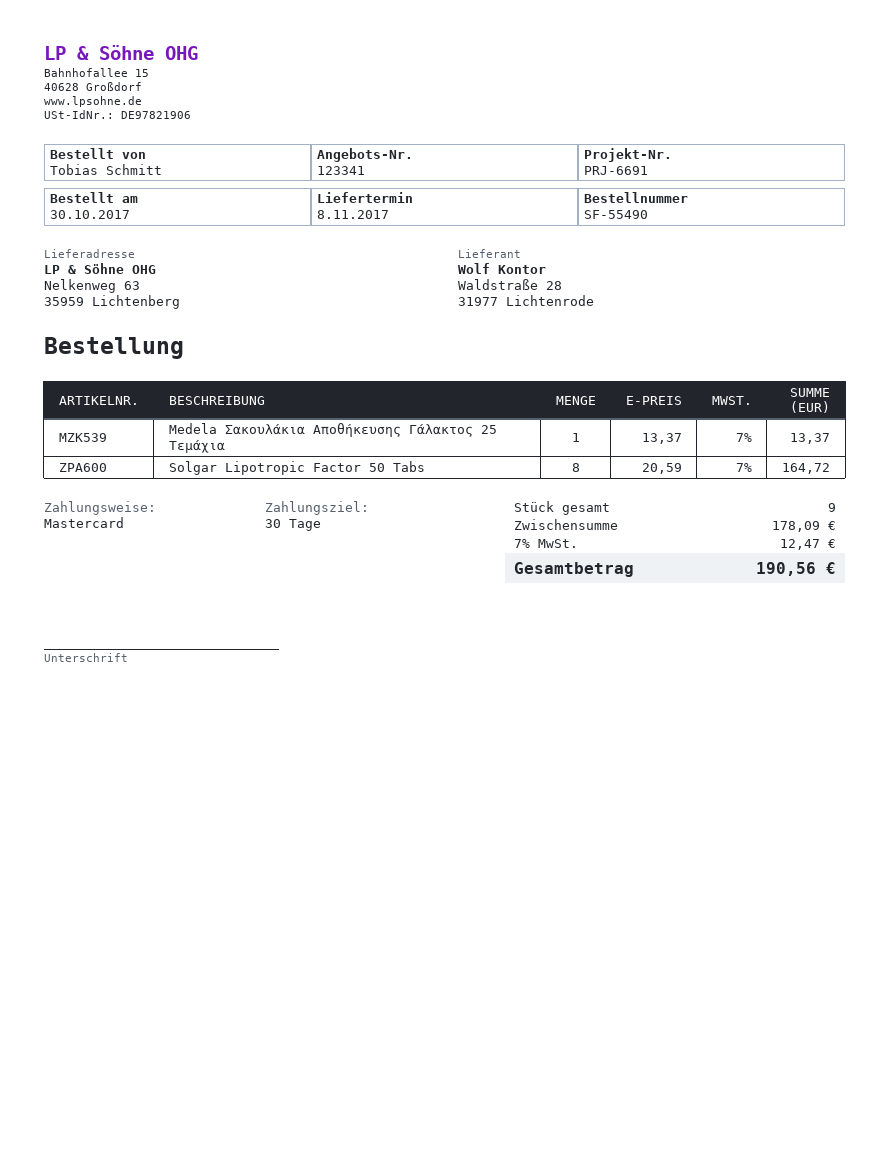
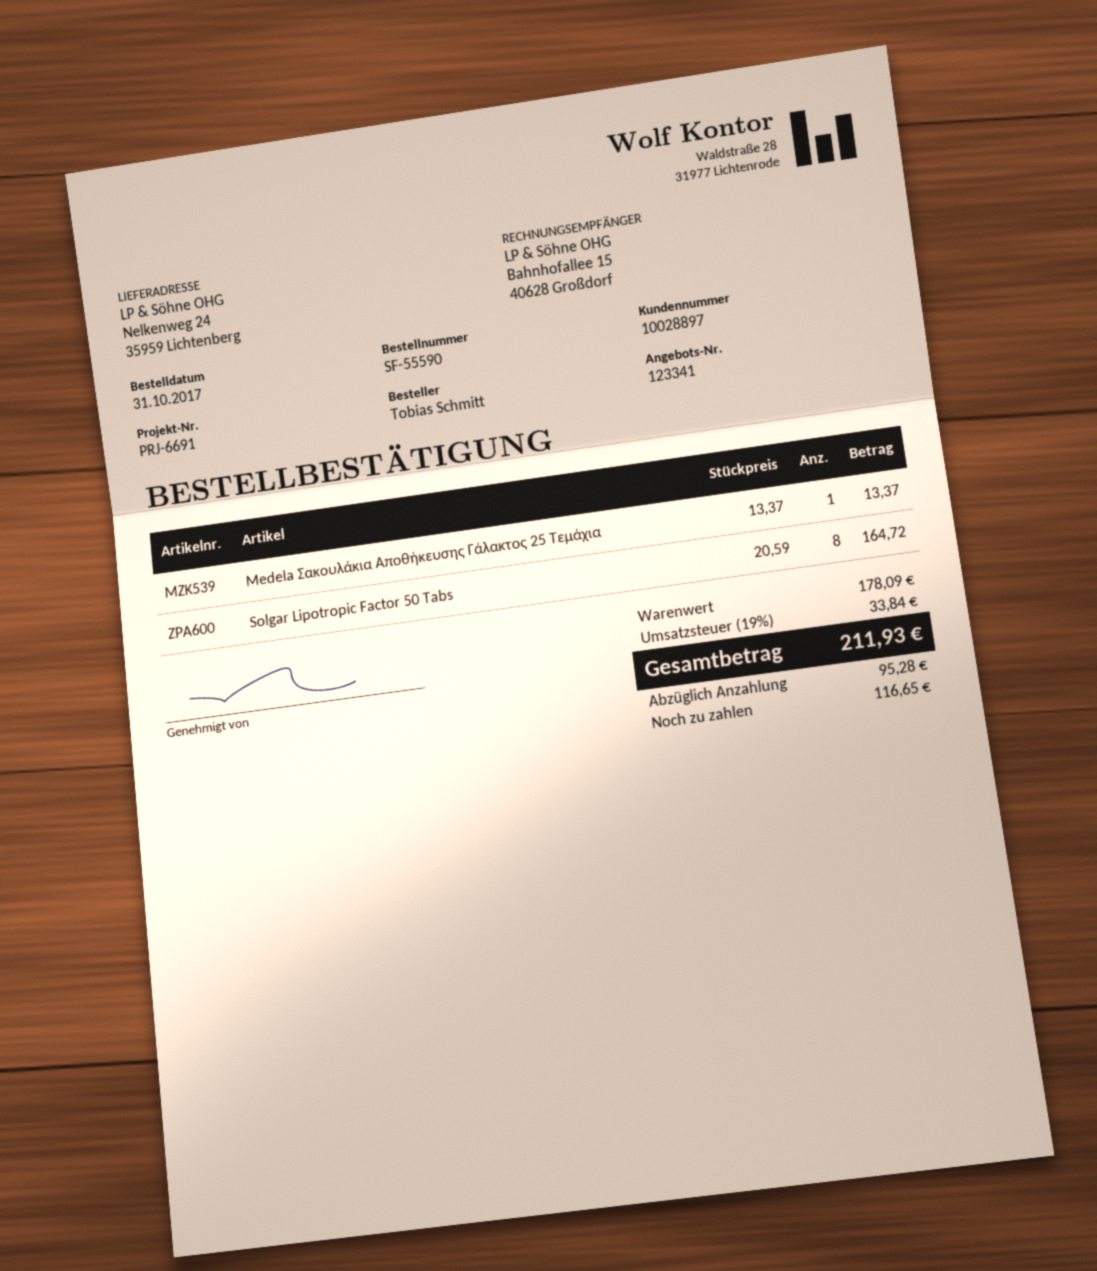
order number: SF-55490 -> SF-55590
order date: 2017-10-30 -> 2017-10-31
ship to: Nelkenweg 63, 35959 Lichtenberg -> Nelkenweg 24, 35959 Lichtenberg
tax: 7% = 12.47 -> 19% = 33.84
total: 190.56 -> 211.93

